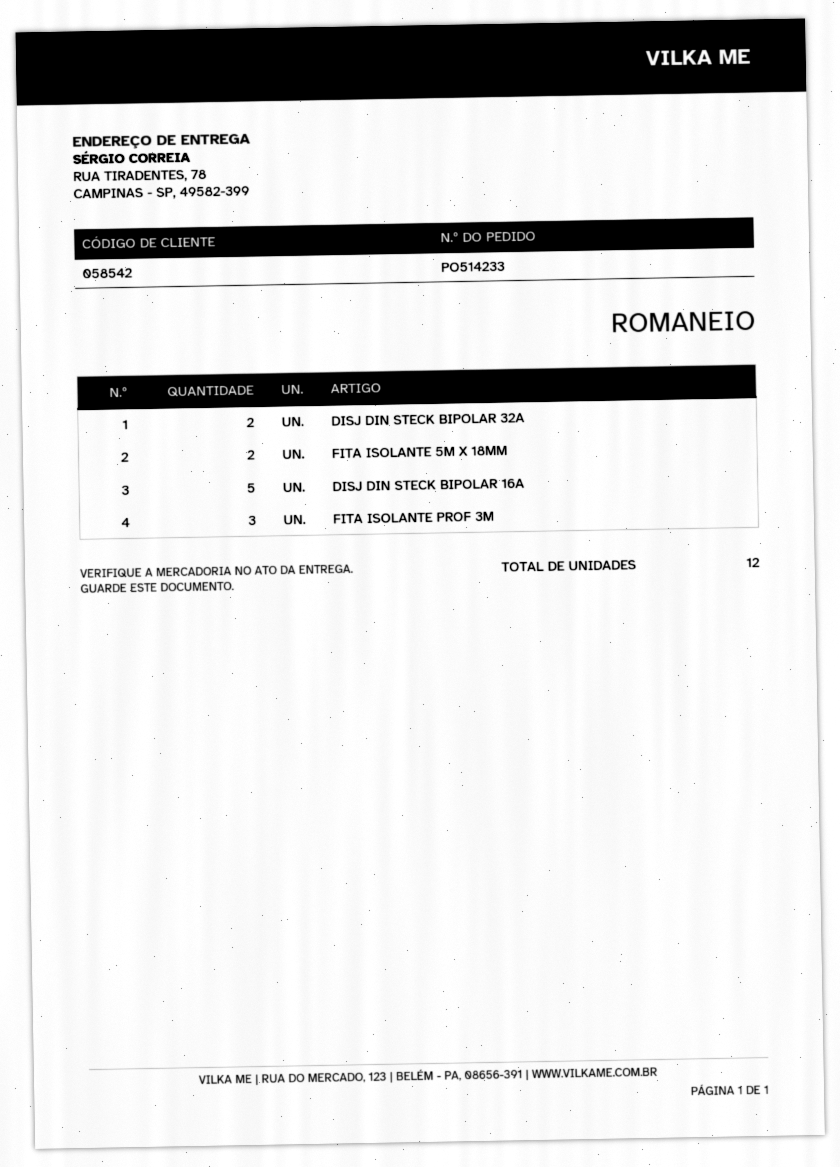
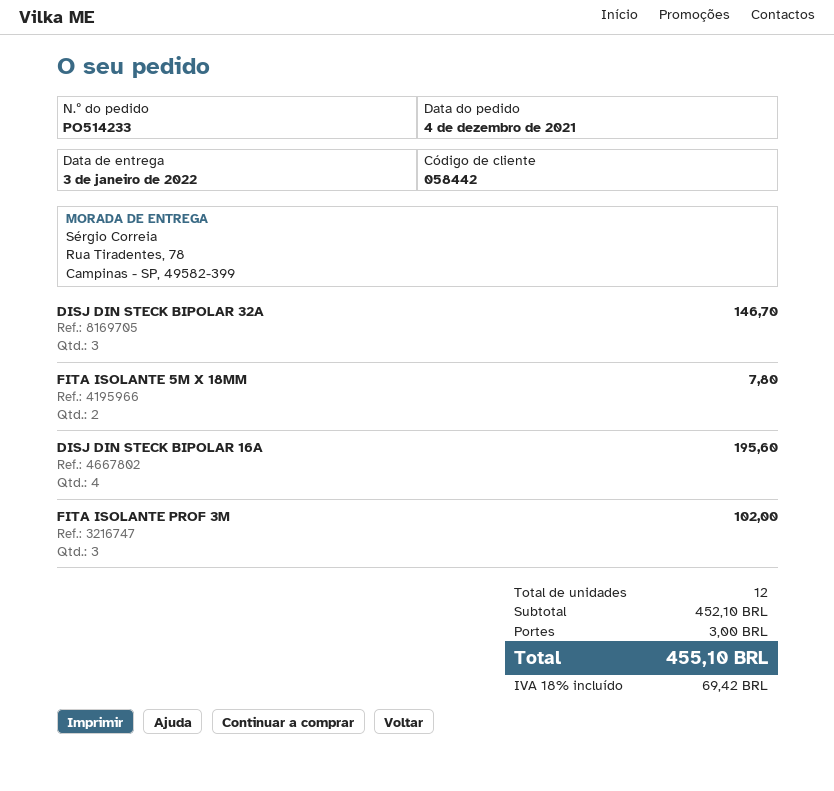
customer number: 058542 -> 058442
DISJ DIN STECK BIPOLAR 32A: 2 -> 3
DISJ DIN STECK BIPOLAR 16A: 5 -> 4

